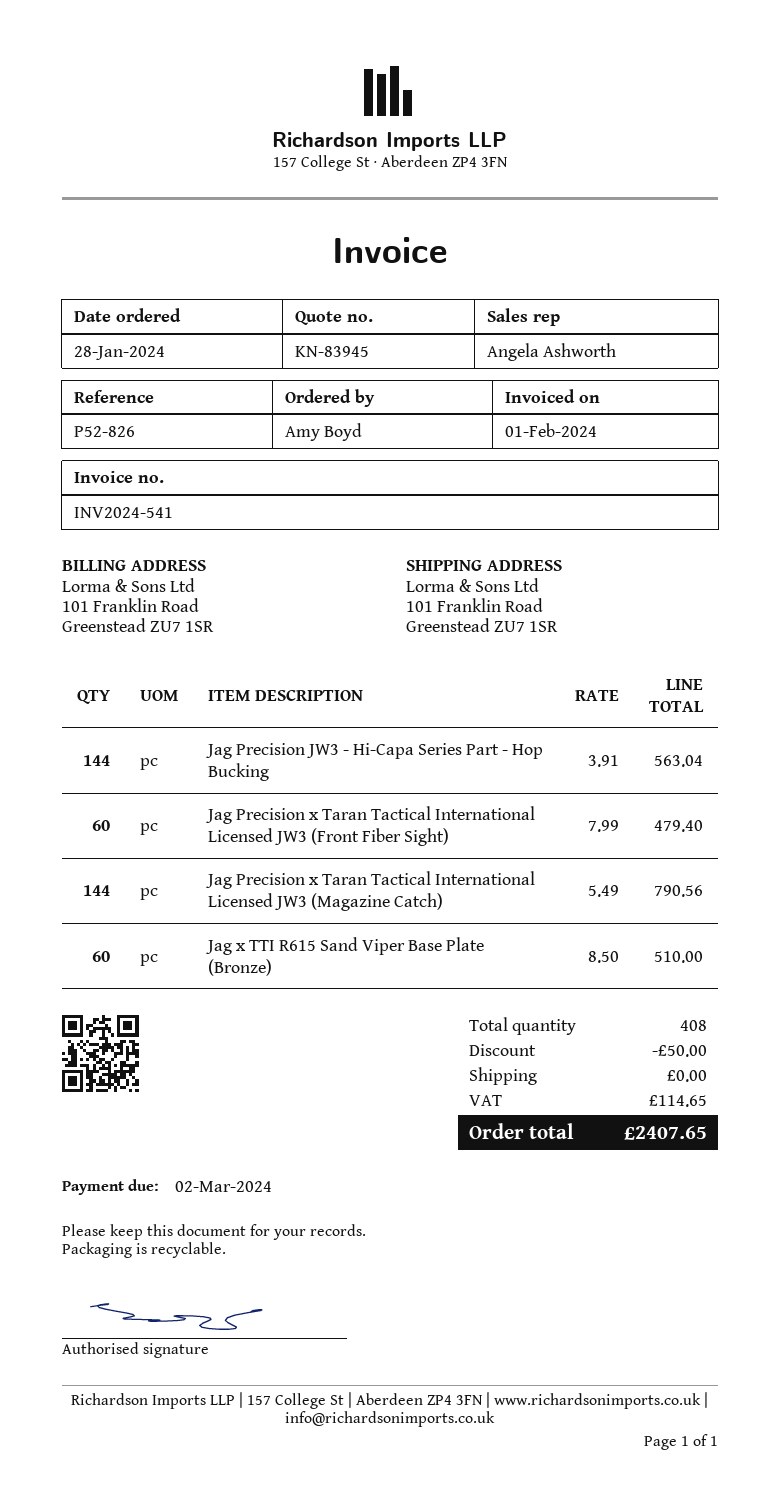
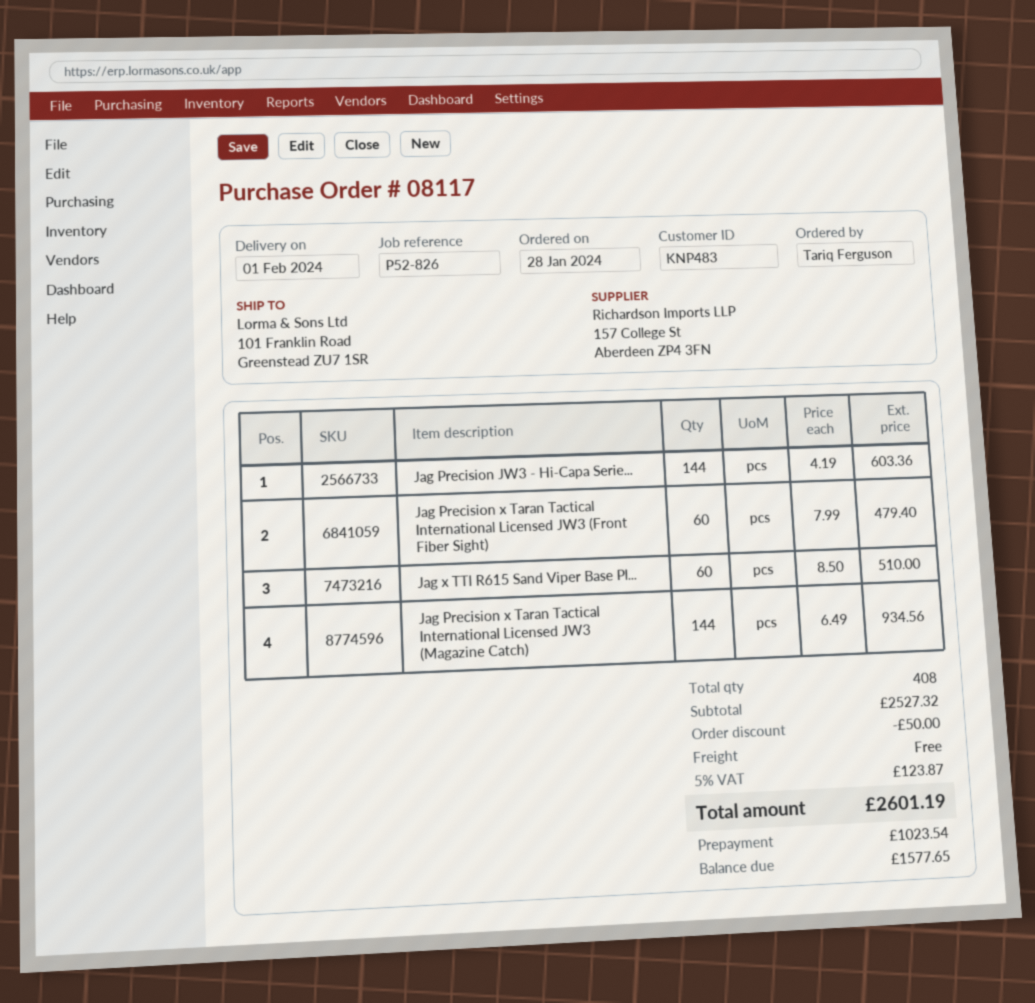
ordered by: Amy Boyd -> Tariq Ferguson
Jag Precision JW3 - Hi-Capa Series Part - Hop Bucking: 144 x 3.91 = 563.04 -> 144 x 4.19 = 603.36
Jag Precision x Taran Tactical International Licensed JW3 (Magazine Catch): 144 x 5.49 = 790.56 -> 144 x 6.49 = 934.56
tax: 114.65 -> 123.87
total: 2407.65 -> 2601.19

